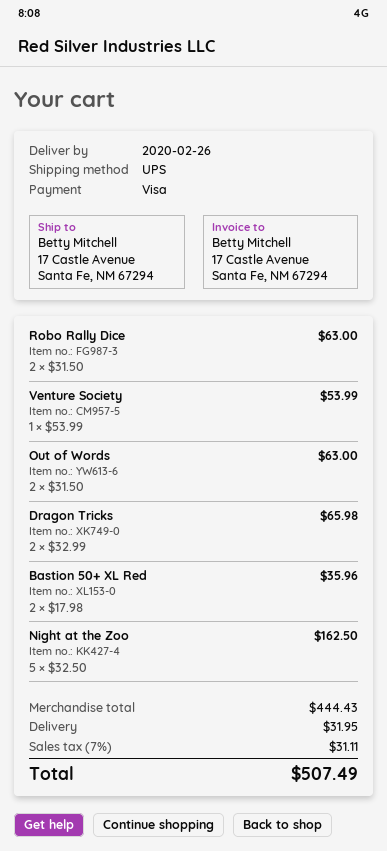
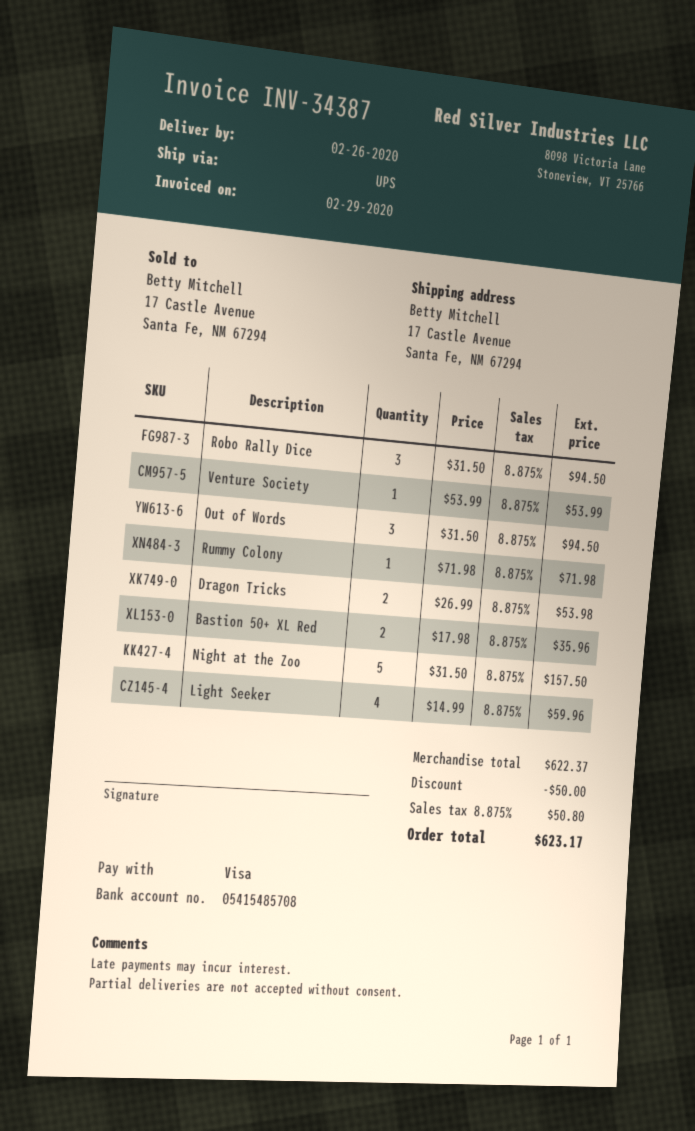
Robo Rally Dice: 2 x 31.50 = 63.00 -> 3 x 31.50 = 94.50
Out of Words: 2 x 31.50 = 63.00 -> 3 x 31.50 = 94.50
Dragon Tricks: 2 x 32.99 = 65.98 -> 2 x 26.99 = 53.98
Night at the Zoo: 5 x 32.50 = 162.50 -> 5 x 31.50 = 157.50
Rummy Colony: none -> 1 x 71.98 = 71.98
Light Seeker: none -> 4 x 14.99 = 59.96
subtotal: 444.43 -> 622.37
discount: none -> 50.00
shipping: 31.95 -> none
tax: 7% = 31.11 -> 8.875% = 50.80
total: 507.49 -> 623.17

